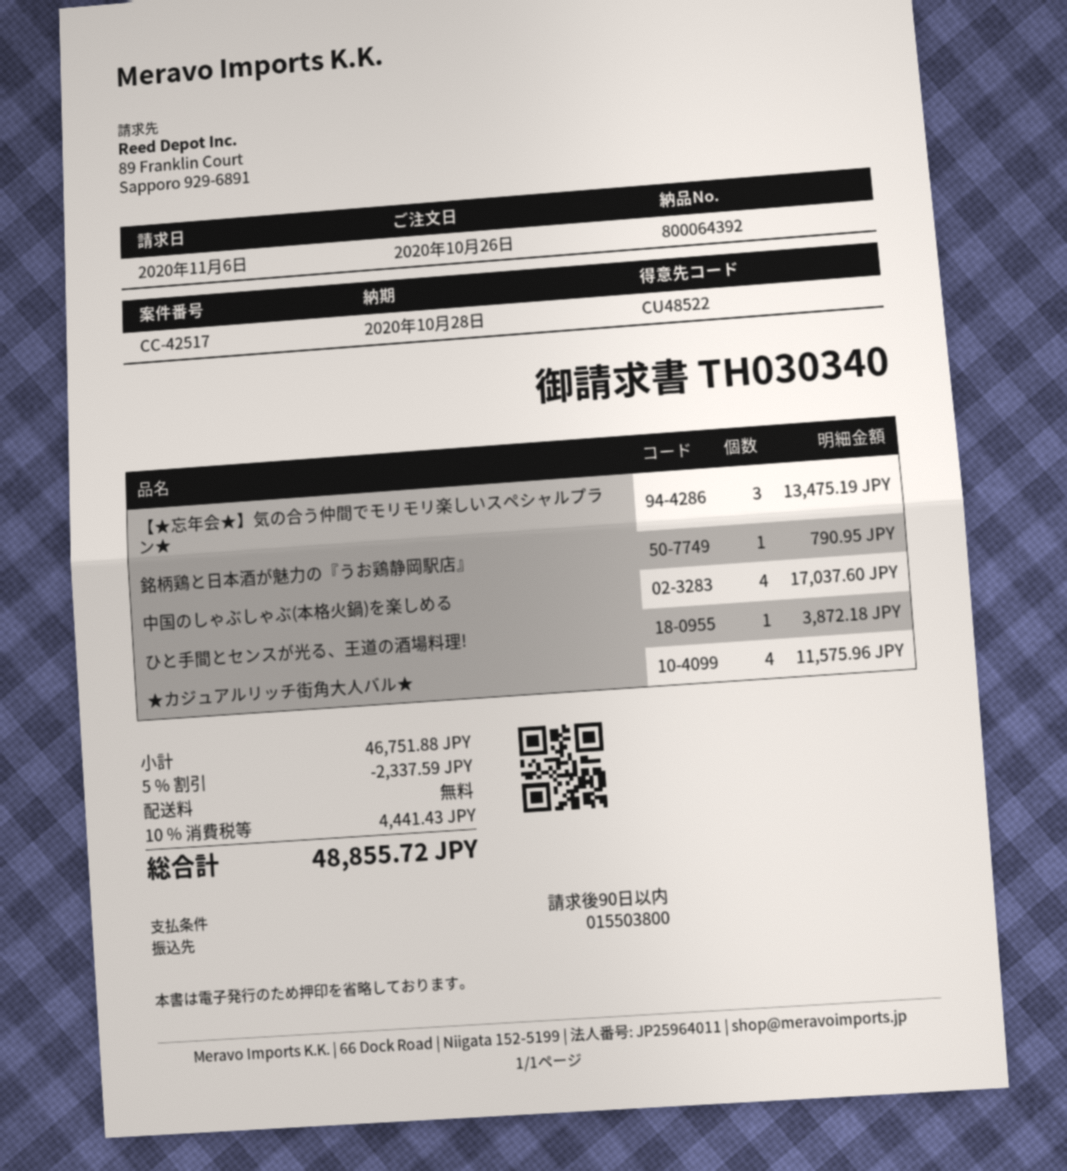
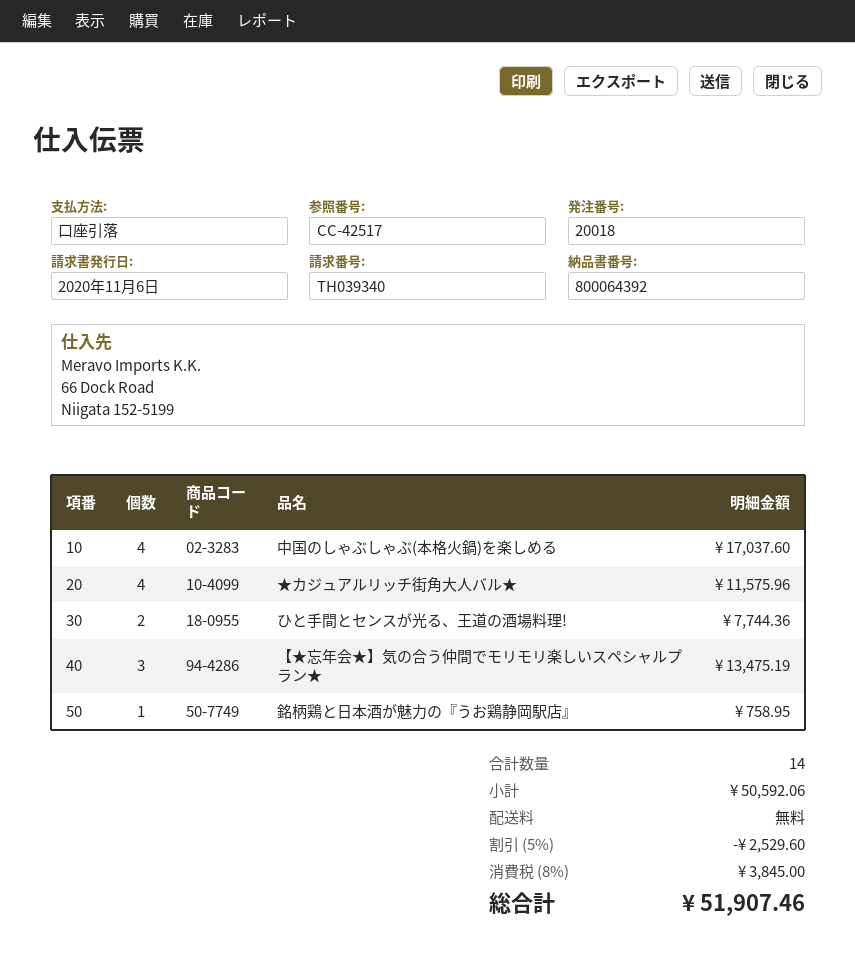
invoice number: TH030340 -> TH039340
銘柄鶏と日本酒が魅力の『うお鶏静岡駅店』: 1 for 790.95 -> 1 for 758.95
ひと手間とセンスが光る、王道の酒場料理!: 1 for 3872.18 -> 2 for 7744.36
subtotal: 46751.88 -> 50592.06
discount: 5% = 2337.59 -> 5% = 2529.60
tax: 10% = 4441.43 -> 8% = 3845.00
total: 48855.72 -> 51907.46

